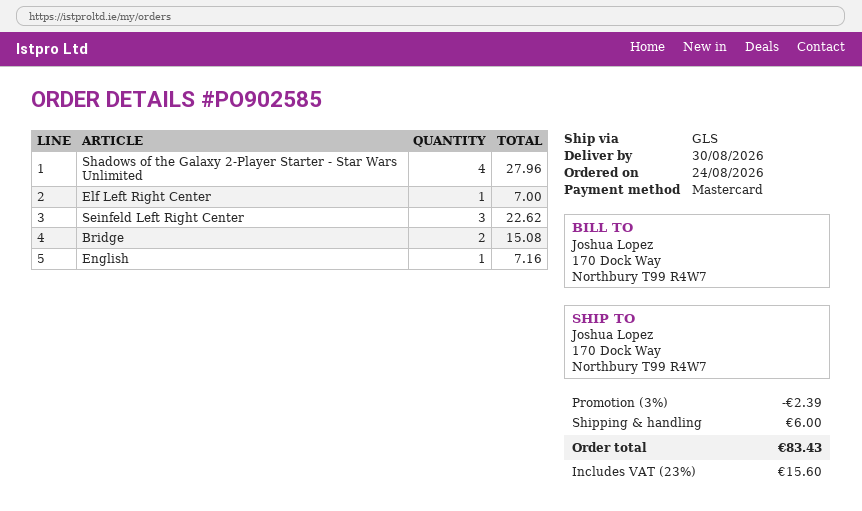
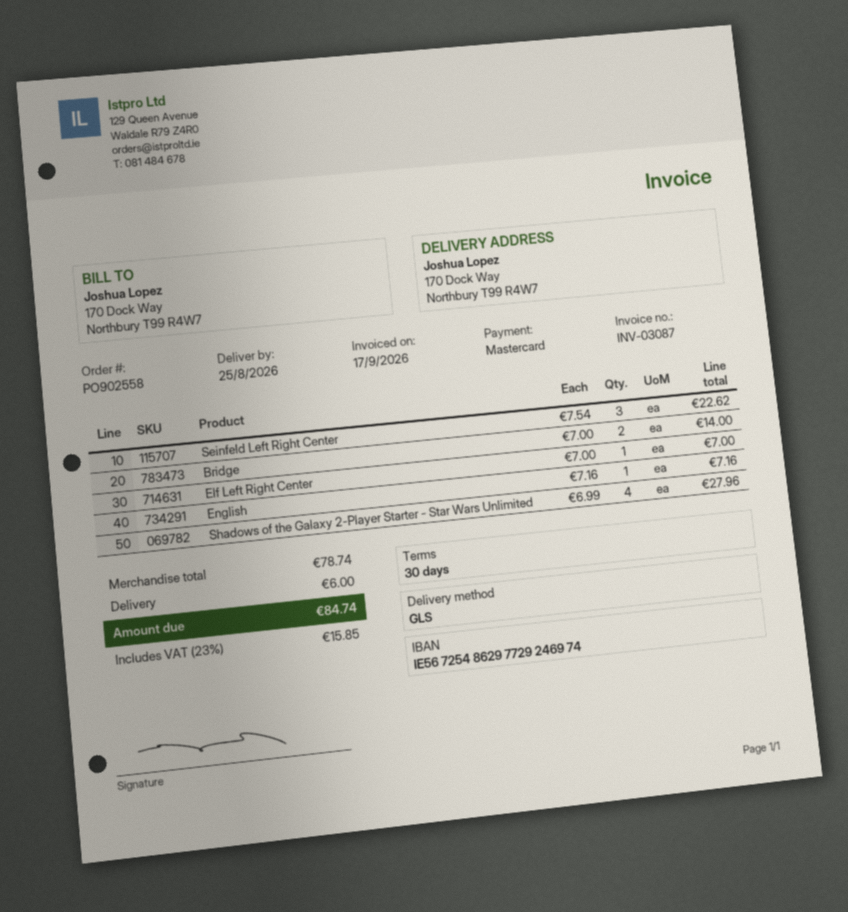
order number: PO902585 -> PO902558
delivery date: 2026-08-30 -> 2026-08-25
Bridge: 2 for 15.08 -> 2 for 14.00
discount: 3% = 2.39 -> none
tax: 23% = 15.60 -> 23% = 15.85
total: 83.43 -> 84.74

